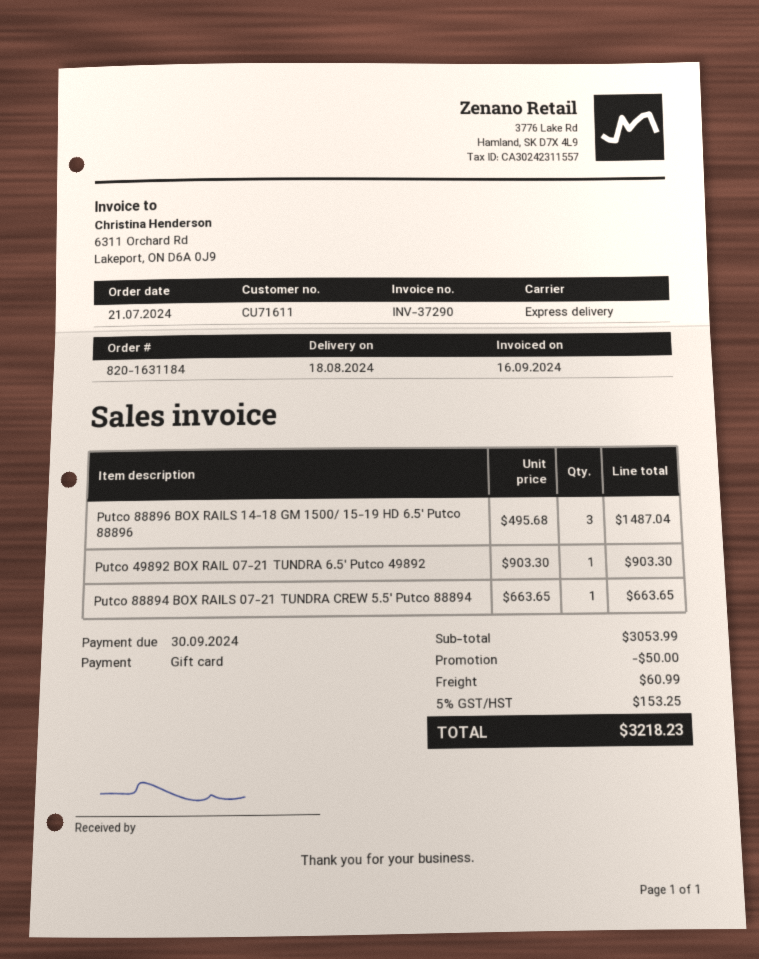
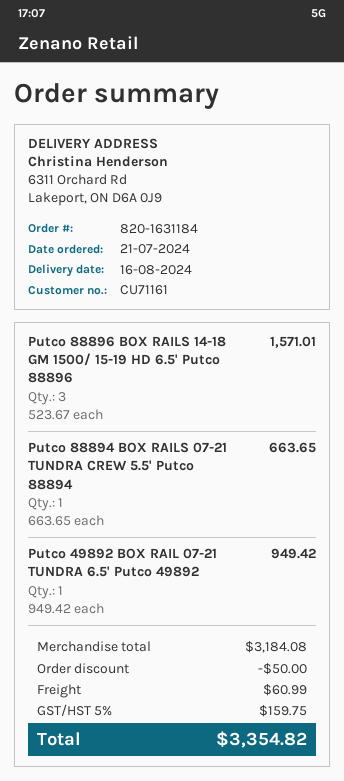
delivery date: 2024-08-18 -> 2024-08-16
customer number: CU71611 -> CU71161
Putco 88896 BOX RAILS 14-18 GM 1500/ 15-19 HD 6.5' Putco 88896: 3 x 495.68 = 1487.04 -> 3 x 523.67 = 1571.01
Putco 49892 BOX RAIL 07-21 TUNDRA 6.5' Putco 49892: 1 x 903.30 = 903.30 -> 1 x 949.42 = 949.42
subtotal: 3053.99 -> 3184.08
tax: 5% = 153.25 -> 5% = 159.75
total: 3218.23 -> 3354.82

